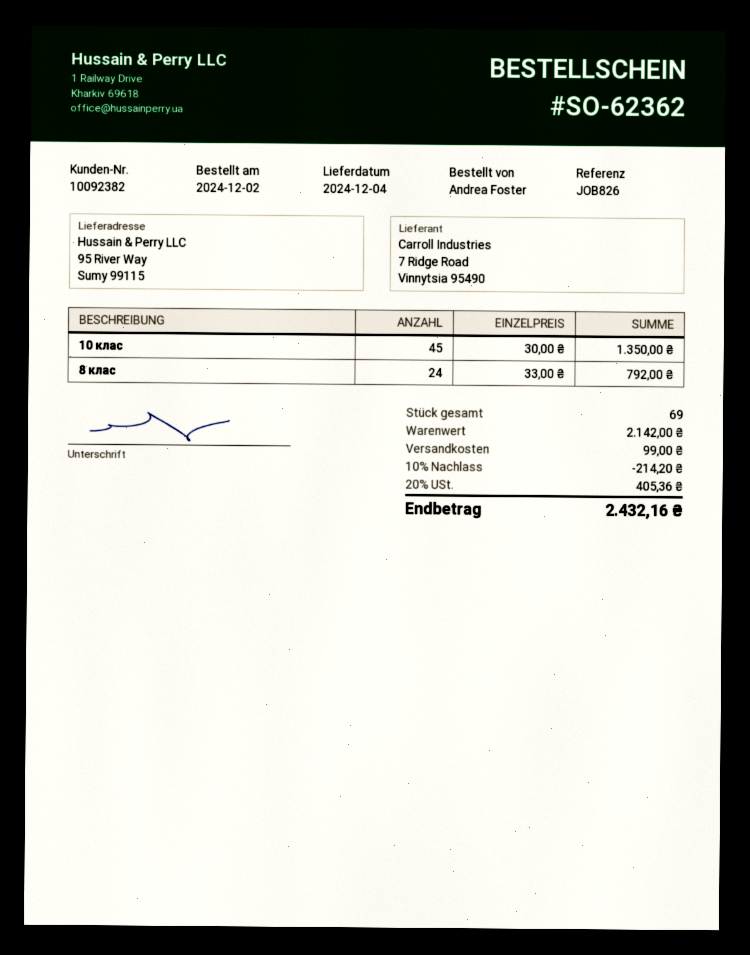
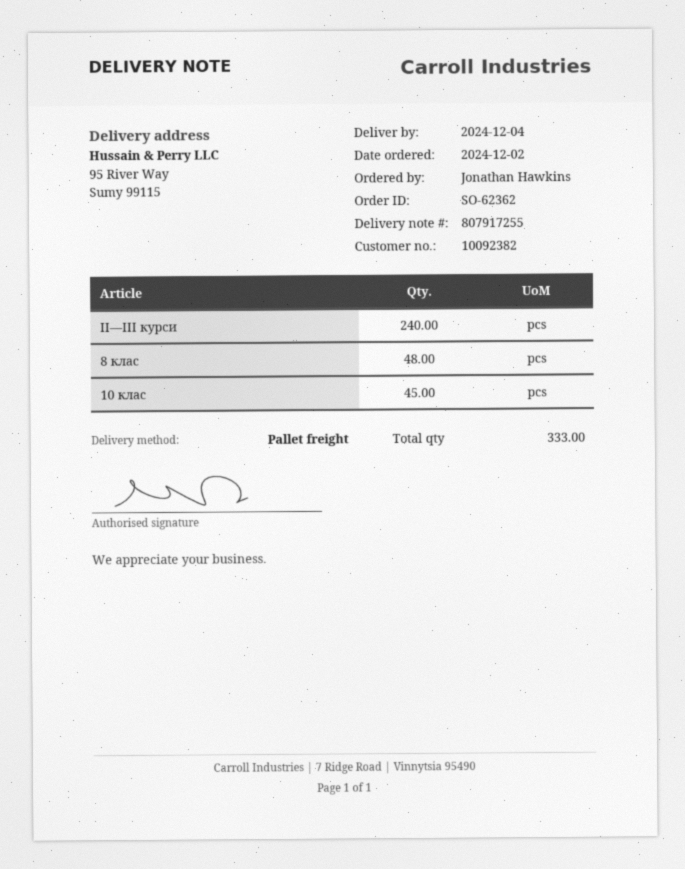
ordered by: Andrea Foster -> Jonathan Hawkins
8 клас: 24 -> 48
II—III курси: none -> 240
total quantity: 69 -> 333

